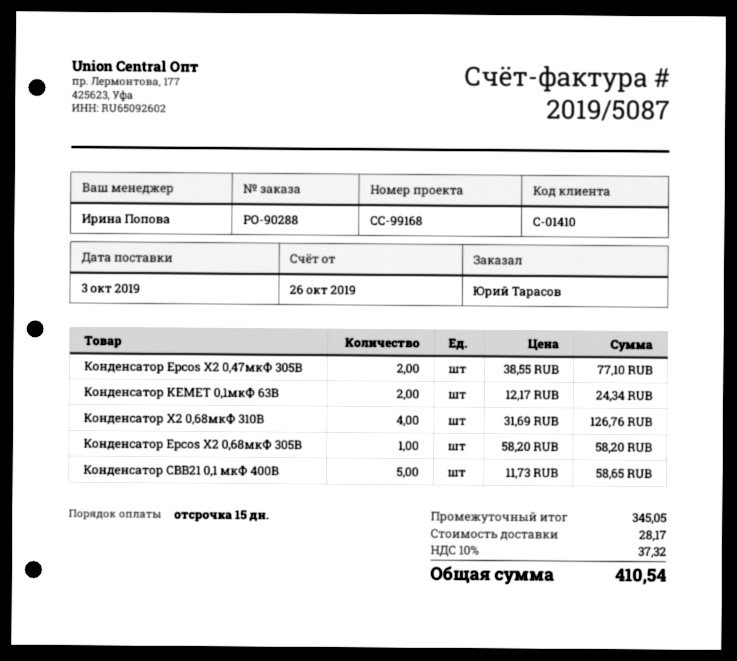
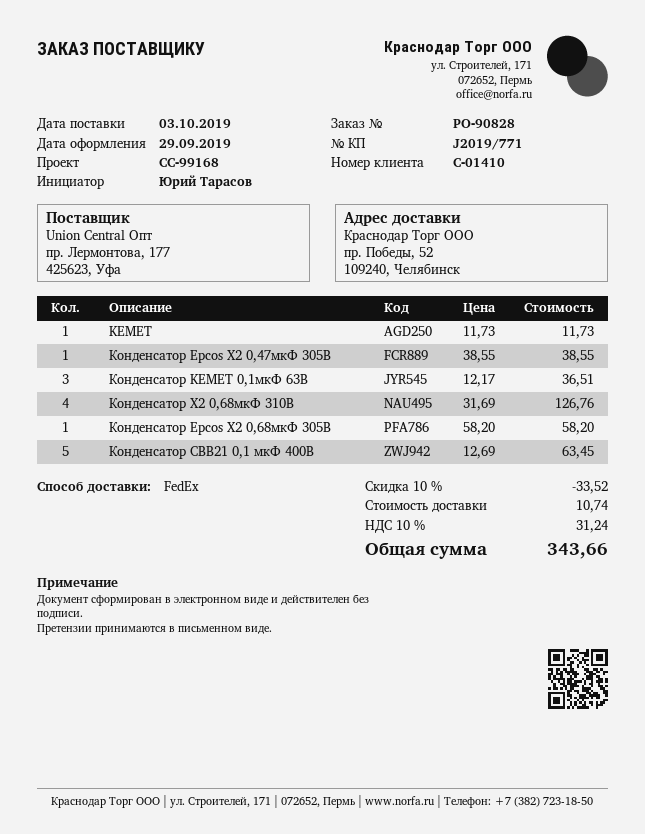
order number: PO-90288 -> PO-90828
Конденсатор Epcos X2 0,47мкФ 305В: 2 x 38.55 = 77.10 -> 1 x 38.55 = 38.55
Конденсатор KEMET 0,1мкФ 63В: 2 x 12.17 = 24.34 -> 3 x 12.17 = 36.51
Конденсатор CBB21 0,1 мкФ 400В: 5 x 11.73 = 58.65 -> 5 x 12.69 = 63.45
KEMET: none -> 1 x 11.73 = 11.73
discount: none -> 10% = 33.52
shipping: 28.17 -> 10.74
tax: 10% = 37.32 -> 10% = 31.24
total: 410.54 -> 343.66

